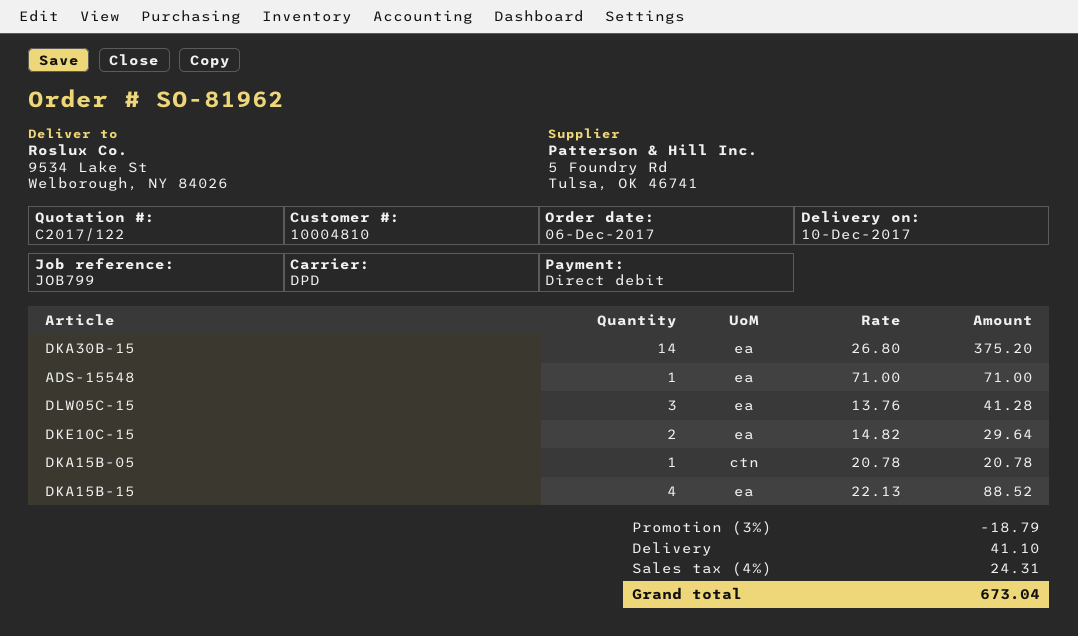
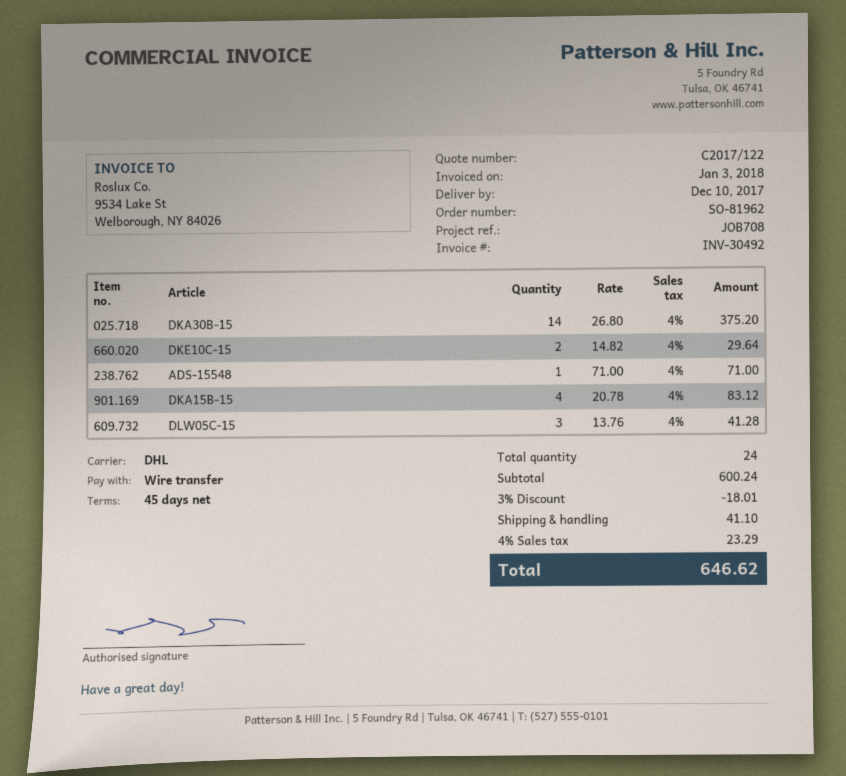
reference: JOB799 -> JOB708
payment method: direct debit -> bank transfer
shipping method: DPD -> DHL
DKA15B-05: 1 x 20.78 = 20.78 -> none
DKA15B-15: 4 x 22.13 = 88.52 -> 4 x 20.78 = 83.12
discount: 3% = 18.79 -> 3% = 18.01
tax: 4% = 24.31 -> 4% = 23.29
total: 673.04 -> 646.62

